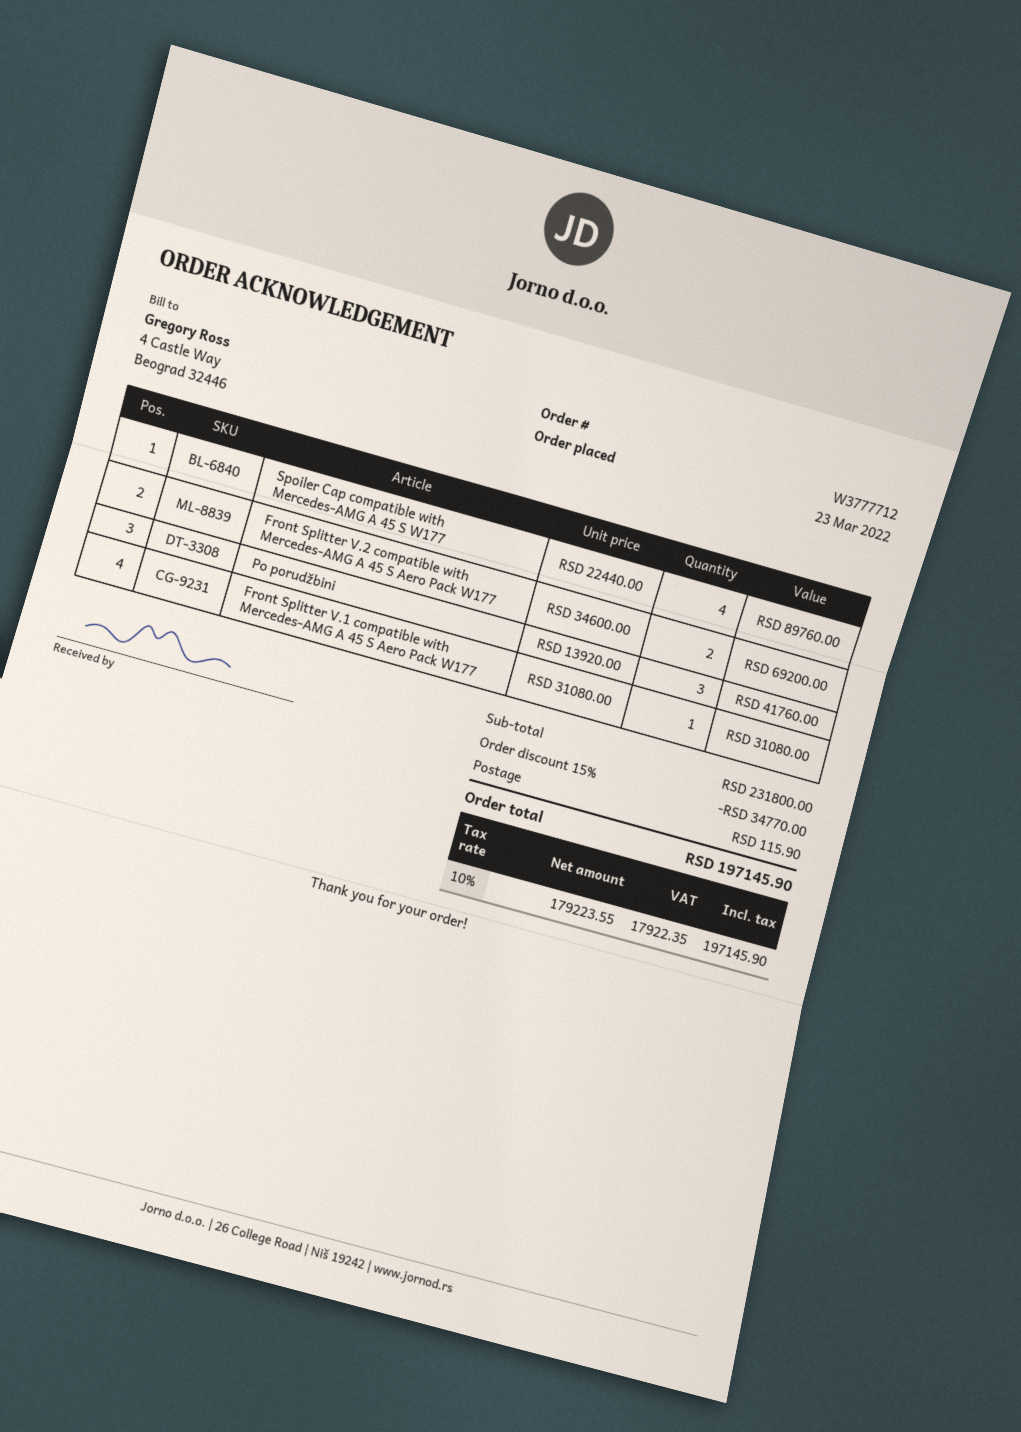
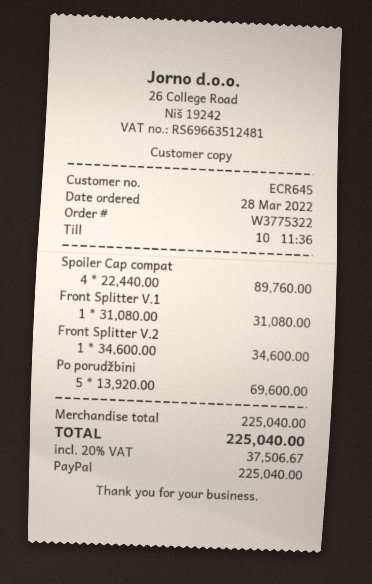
order number: W3777712 -> W3775322
order date: 2022-03-23 -> 2022-03-28
Front Splitter V.2 compatible with Mercedes-AMG A 45 S Aero Pack W177: 2 x 34600.00 = 69200.00 -> 1 x 34600.00 = 34600.00
Po porudžbini: 3 x 13920.00 = 41760.00 -> 5 x 13920.00 = 69600.00
subtotal: 231800.00 -> 225040.00
discount: 15% = 34770.00 -> none
shipping: 115.90 -> none
tax: 10% = 17922.35 -> 20% = 37506.67
total: 197145.90 -> 225040.00

